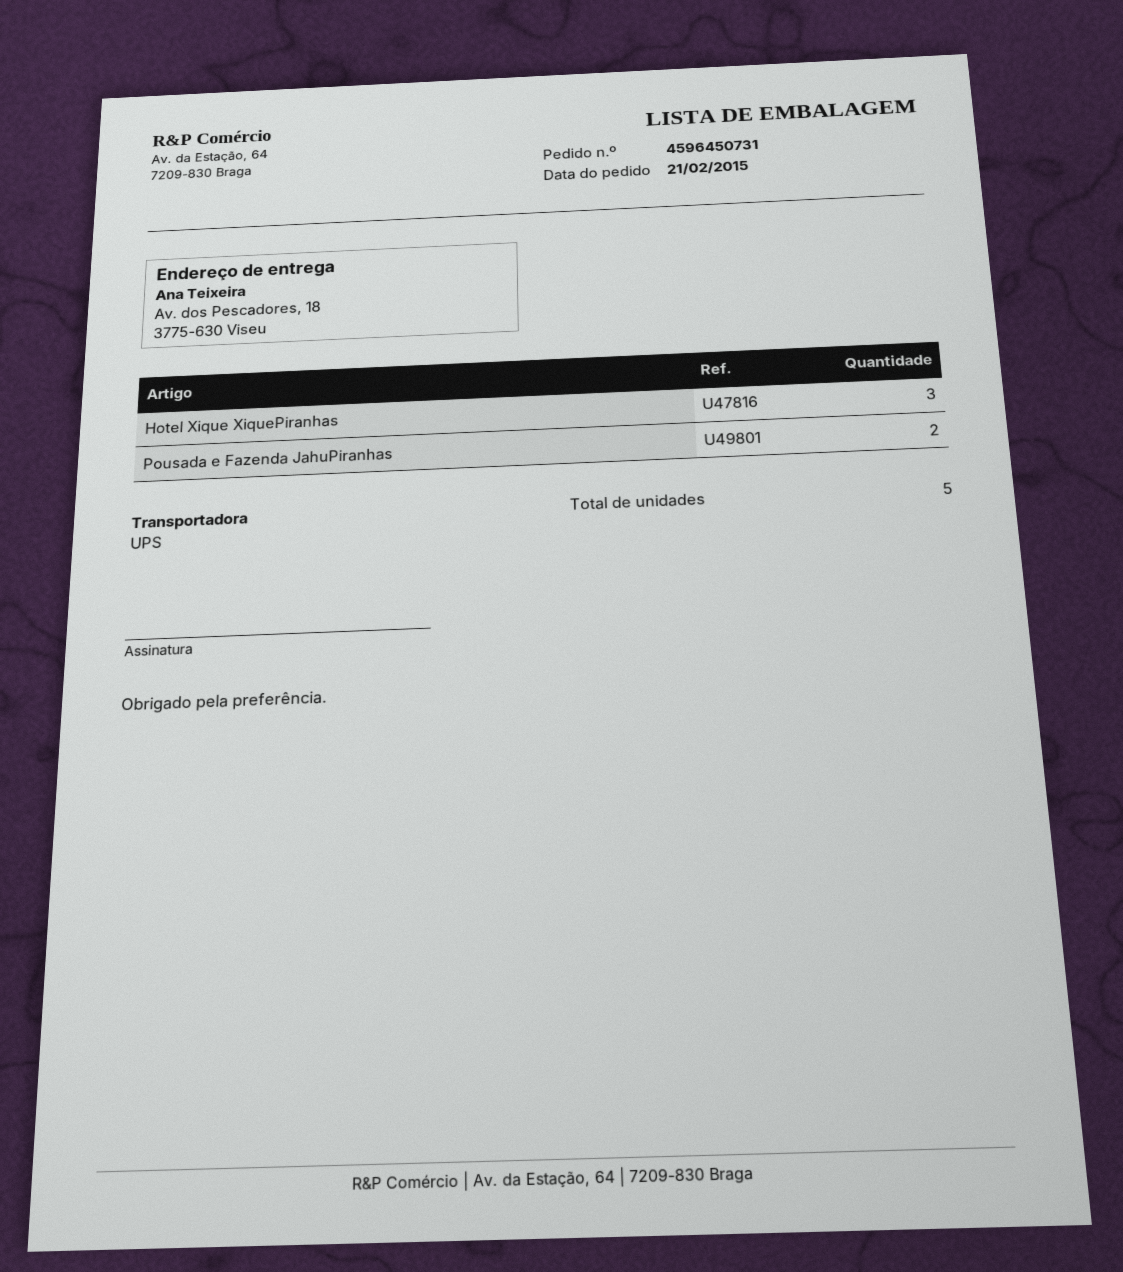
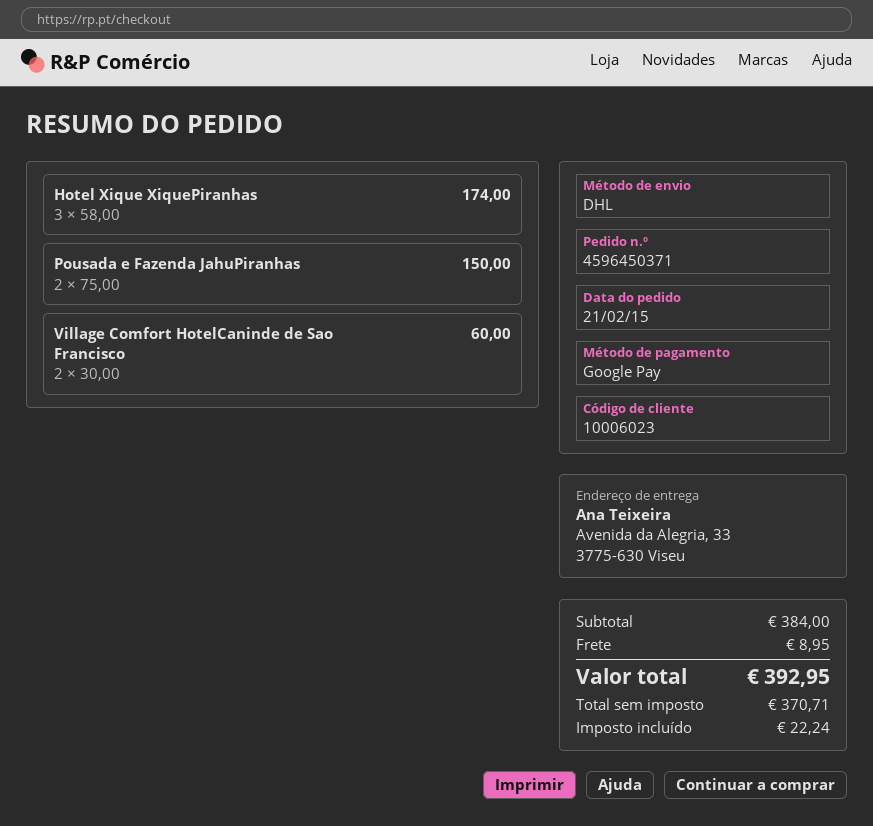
order number: 4596450731 -> 4596450371
shipping method: UPS -> DHL
ship to: Av. dos Pescadores, 18, 3775-630 Viseu -> Avenida da Alegria, 33, 3775-630 Viseu
Village Comfort HotelCaninde de Sao Francisco: none -> 2

